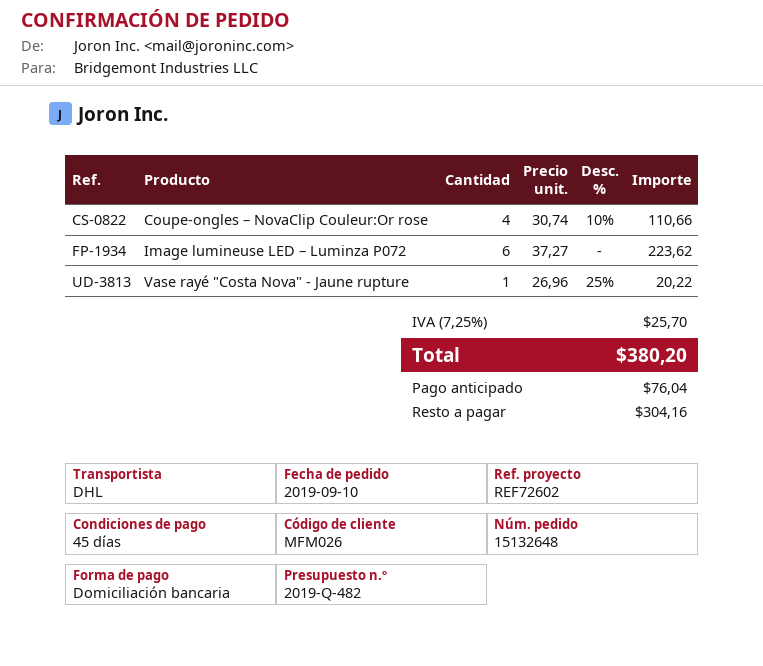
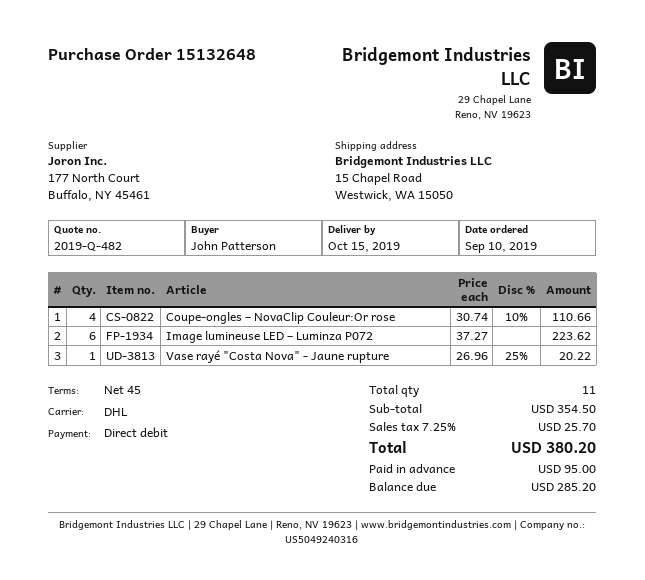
deposit: 76.04 -> 95.00
balance: 304.16 -> 285.20

